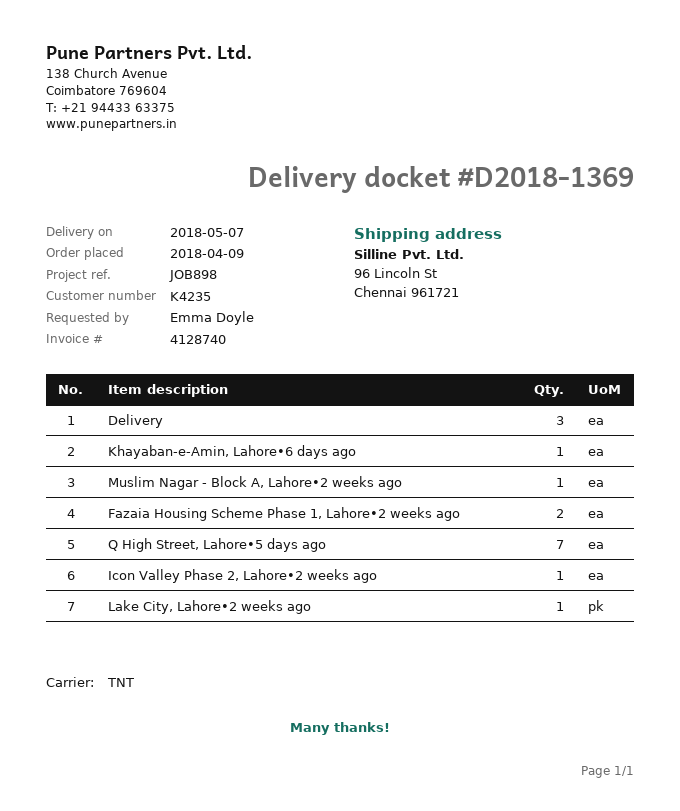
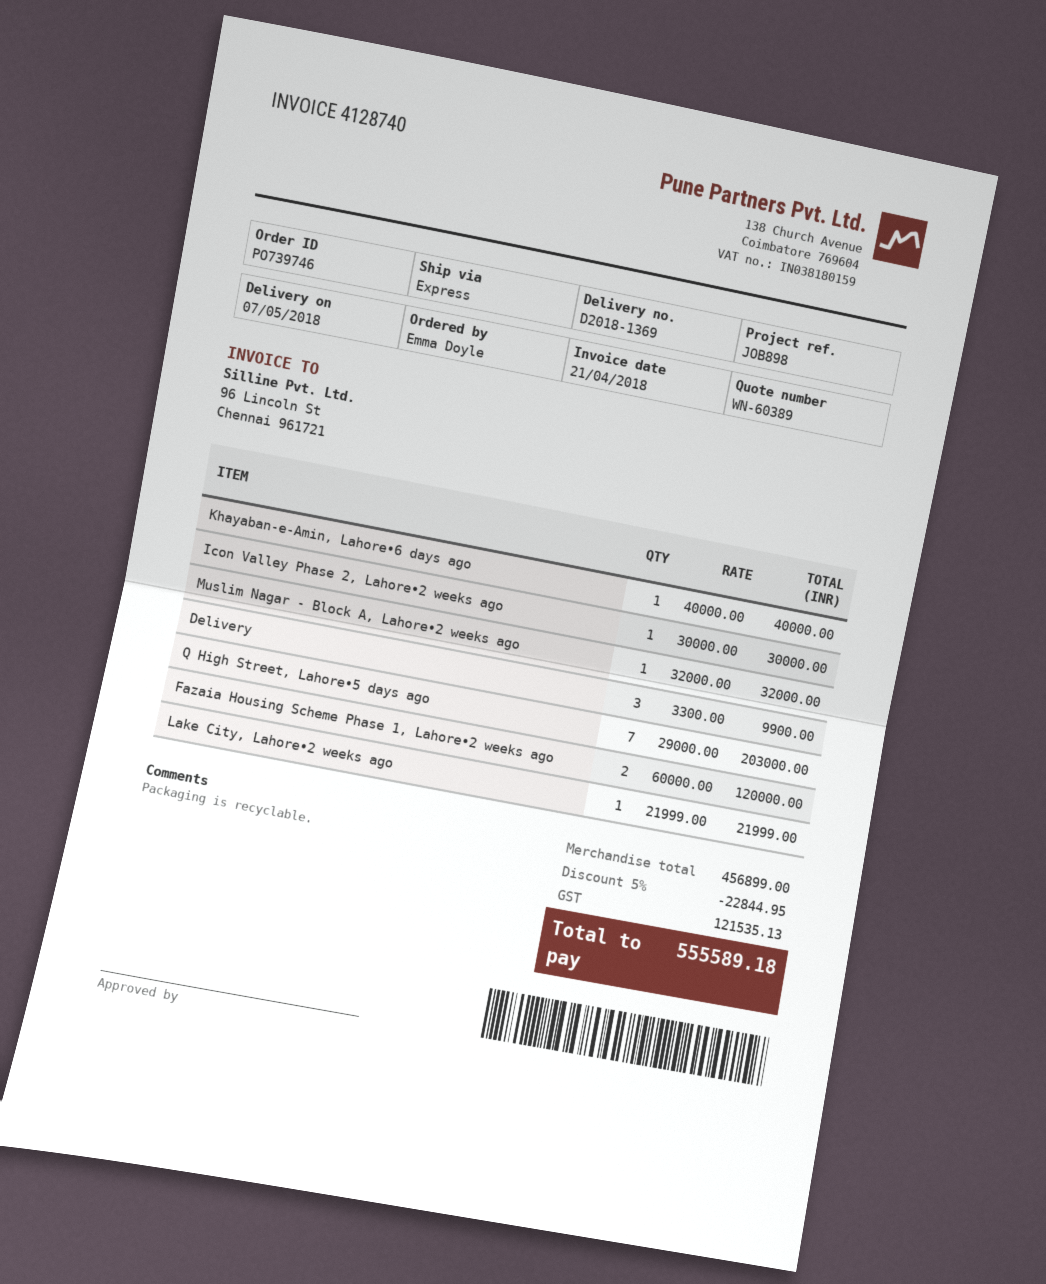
shipping method: TNT -> express

